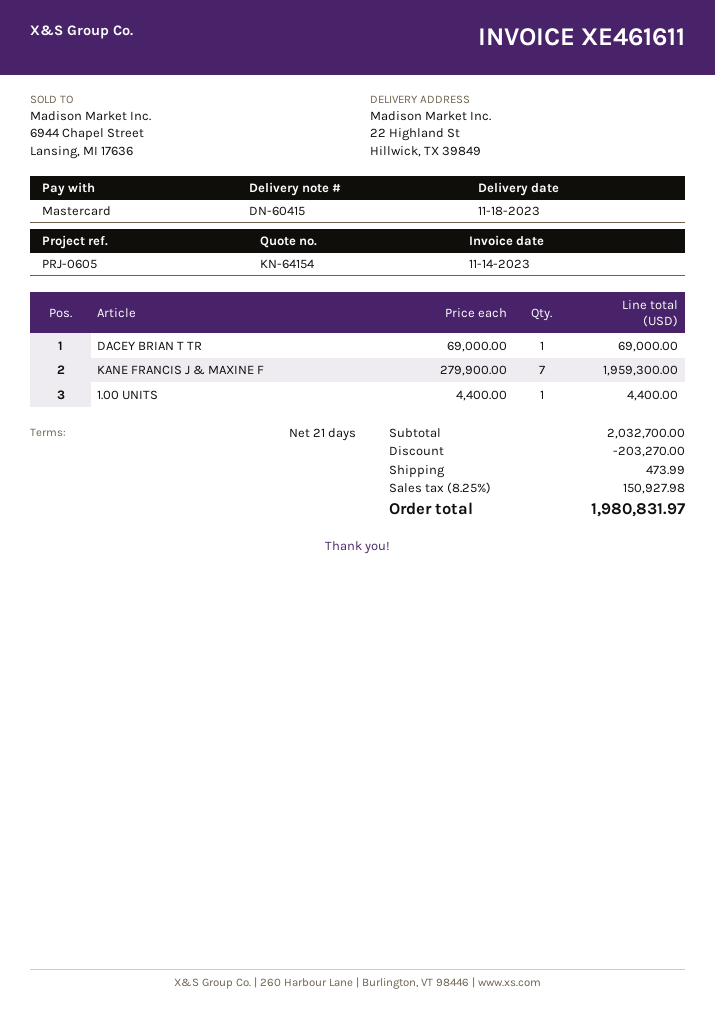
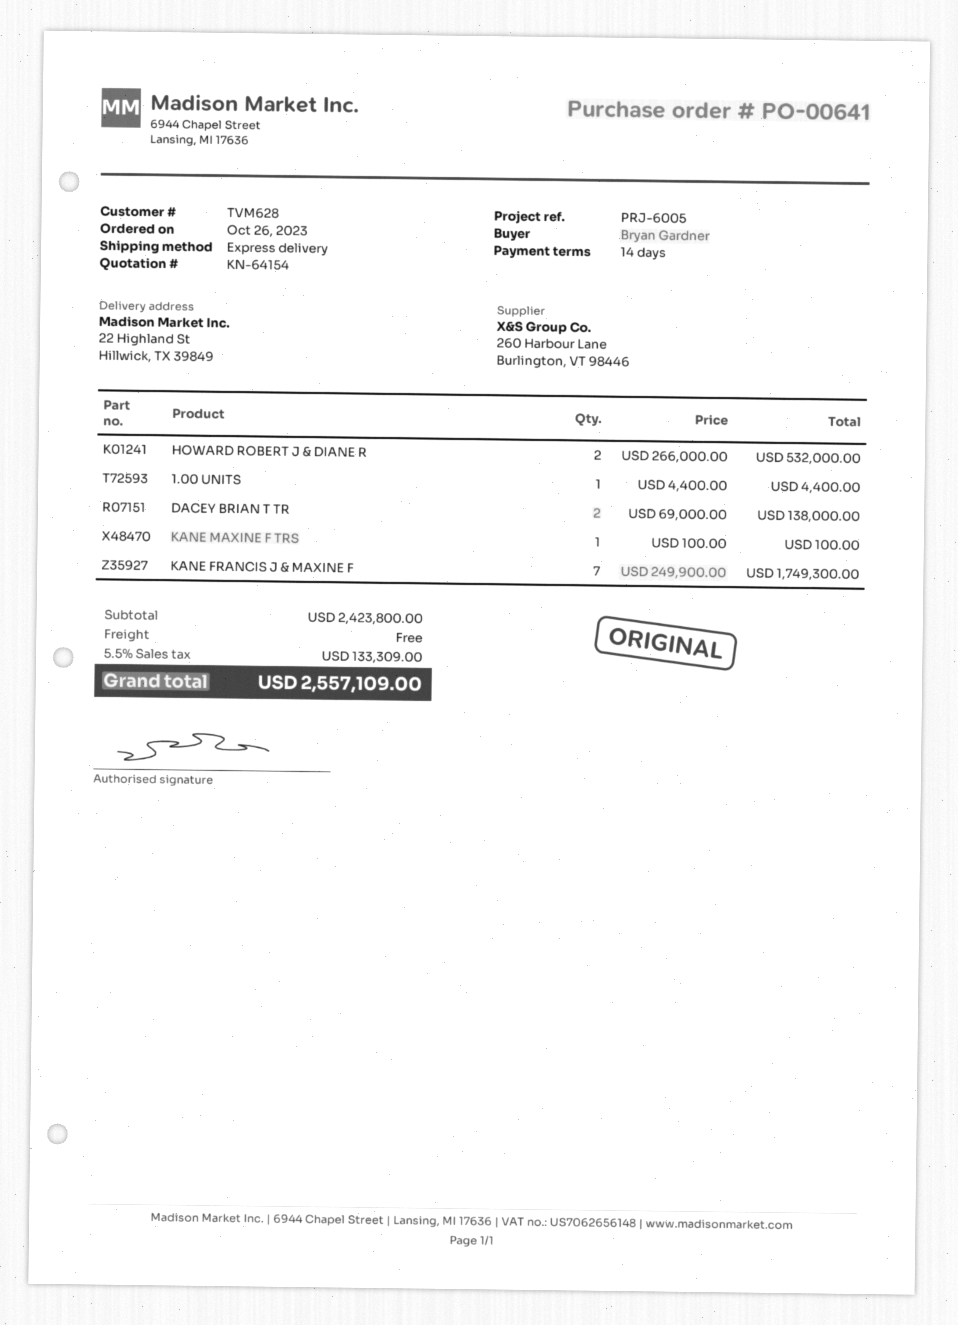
payment terms: 21 days -> 14 days
reference: PRJ-0605 -> PRJ-6005
DACEY BRIAN T TR: 1 x 69000.00 = 69000.00 -> 2 x 69000.00 = 138000.00
KANE FRANCIS J & MAXINE F: 7 x 279900.00 = 1959300.00 -> 7 x 249900.00 = 1749300.00
HOWARD ROBERT J & DIANE R: none -> 2 x 266000.00 = 532000.00
KANE MAXINE F TRS: none -> 1 x 100.00 = 100.00
subtotal: 2032700.00 -> 2423800.00
discount: 203270.00 -> none
shipping: 473.99 -> 0.00
tax: 8.25% = 150927.98 -> 5.5% = 133309.00
total: 1980831.97 -> 2557109.00

